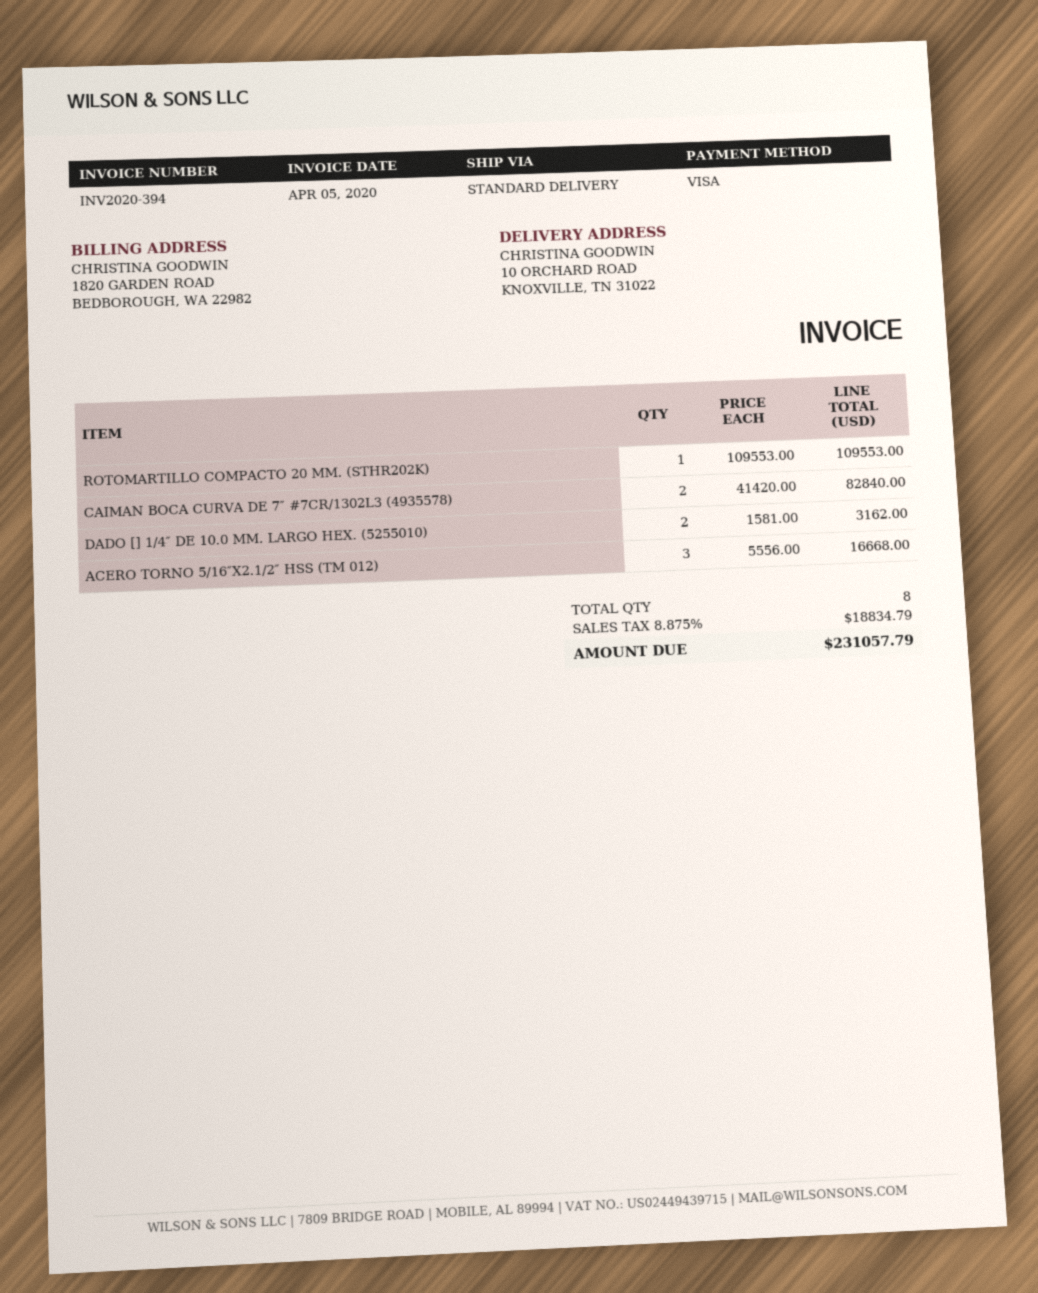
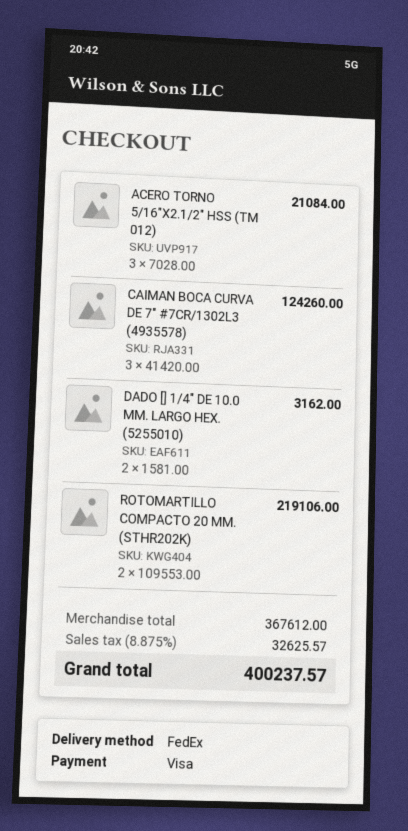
shipping method: standard -> FedEx
ROTOMARTILLO COMPACTO 20 MM. (STHR202K): 1 x 109553.00 = 109553.00 -> 2 x 109553.00 = 219106.00
CAIMAN BOCA CURVA DE 7″ #7CR/1302L3 (4935578): 2 x 41420.00 = 82840.00 -> 3 x 41420.00 = 124260.00
ACERO TORNO 5/16″X2.1/2″ HSS (TM 012): 3 x 5556.00 = 16668.00 -> 3 x 7028.00 = 21084.00
tax: 8.875% = 18834.79 -> 8.875% = 32625.57
total: 231057.79 -> 400237.57

